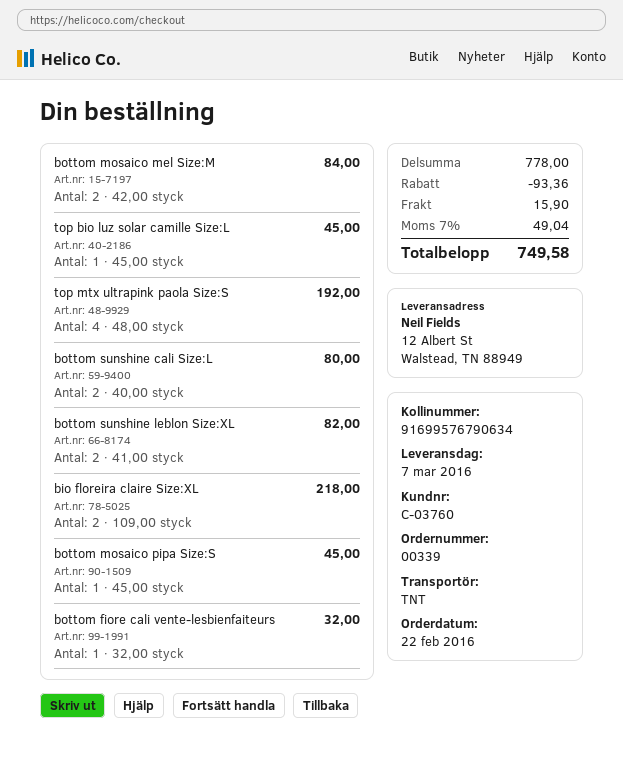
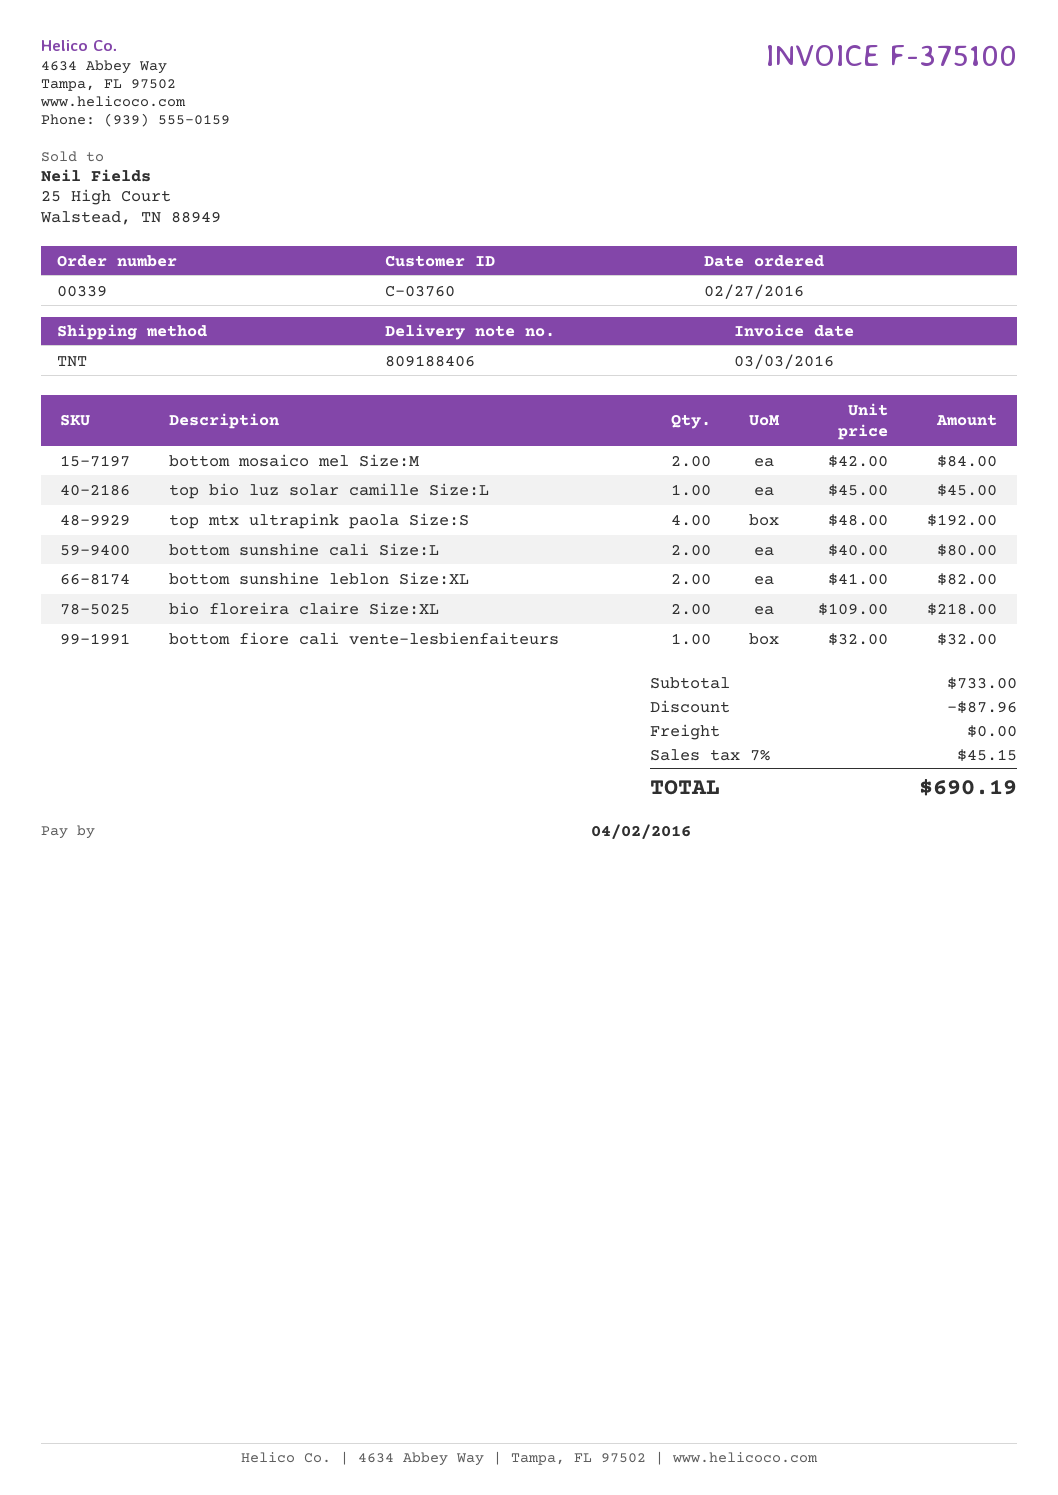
order date: 2016-02-22 -> 2016-02-27
bottom mosaico pipa Size:S: 1 x 45.00 = 45.00 -> none
subtotal: 778.00 -> 733.00
discount: 93.36 -> 87.96
shipping: 15.90 -> 0.00
tax: 7% = 49.04 -> 7% = 45.15
total: 749.58 -> 690.19

